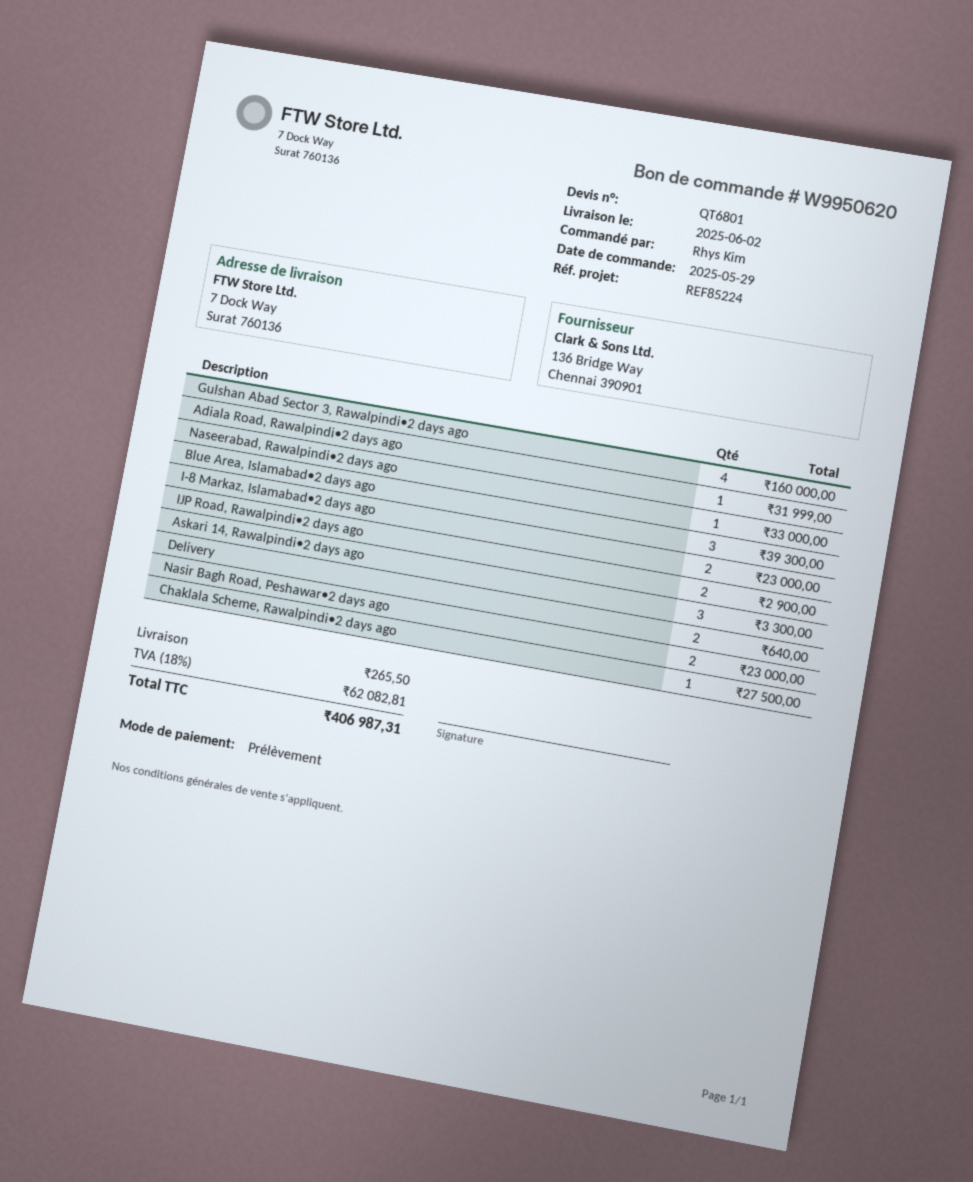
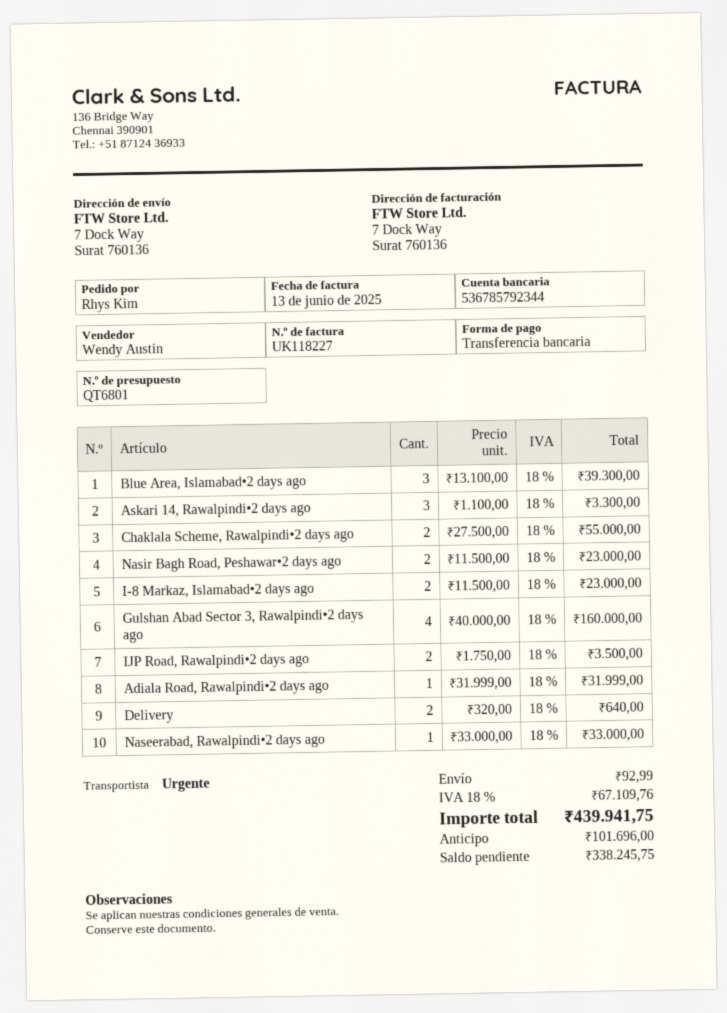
payment method: direct debit -> bank transfer
IJP Road, Rawalpindi•2 days ago: 2 for 2900.00 -> 2 for 3500.00
Chaklala Scheme, Rawalpindi•2 days ago: 1 for 27500.00 -> 2 for 55000.00
shipping: 265.50 -> 92.99
tax: 18% = 62082.81 -> 18% = 67109.76
total: 406987.31 -> 439941.75

